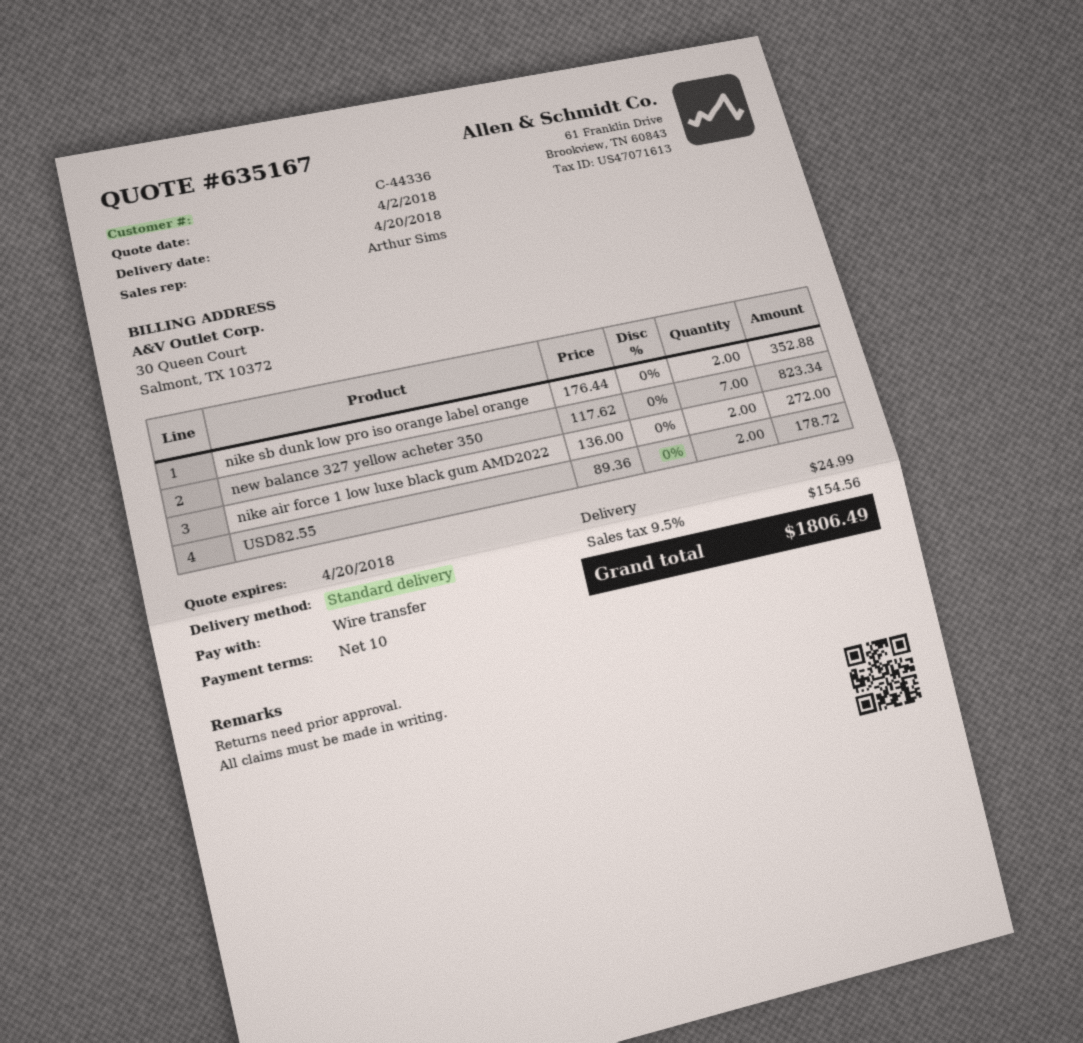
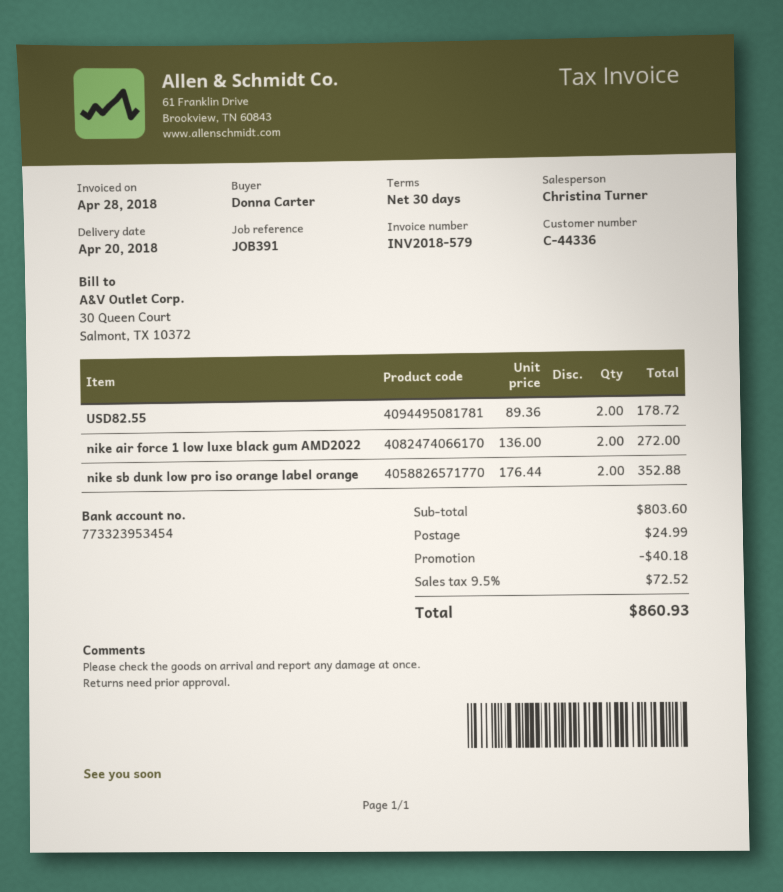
payment terms: 10 days -> 30 days
sales rep: Arthur Sims -> Christina Turner
new balance 327 yellow acheter 350: 7 x 117.62 = 823.34 -> none
discount: none -> 40.18
tax: 9.5% = 154.56 -> 9.5% = 72.52
total: 1806.49 -> 860.93

